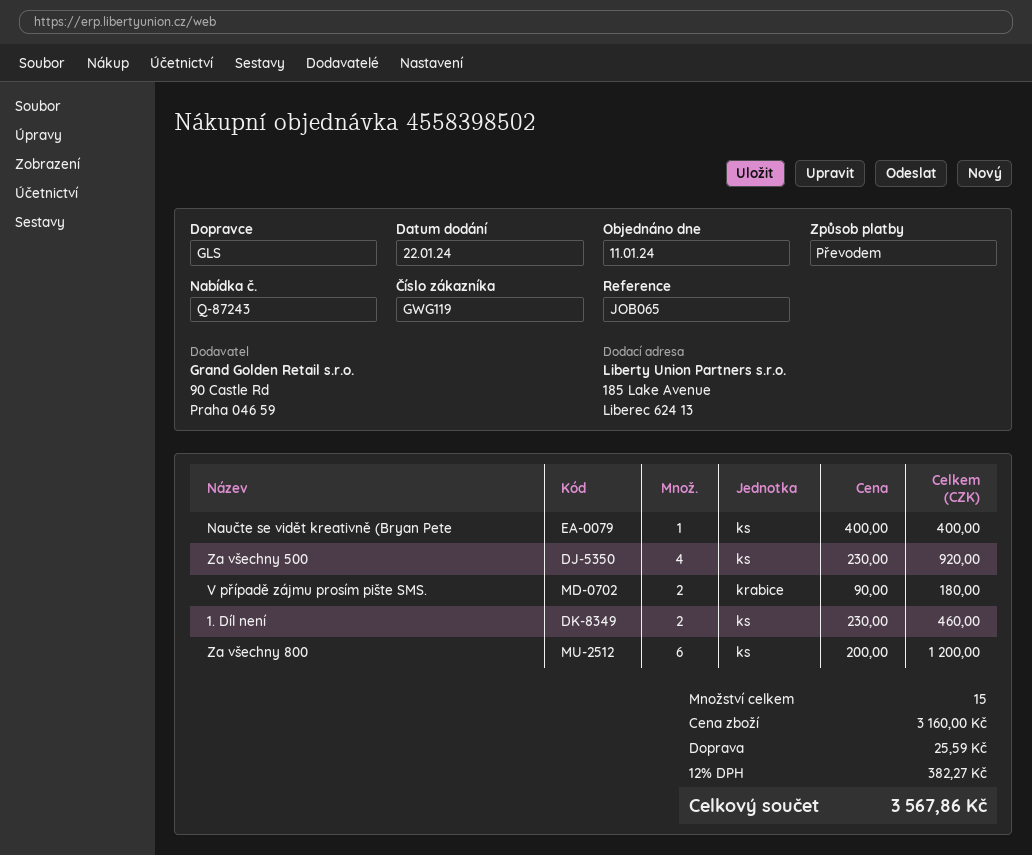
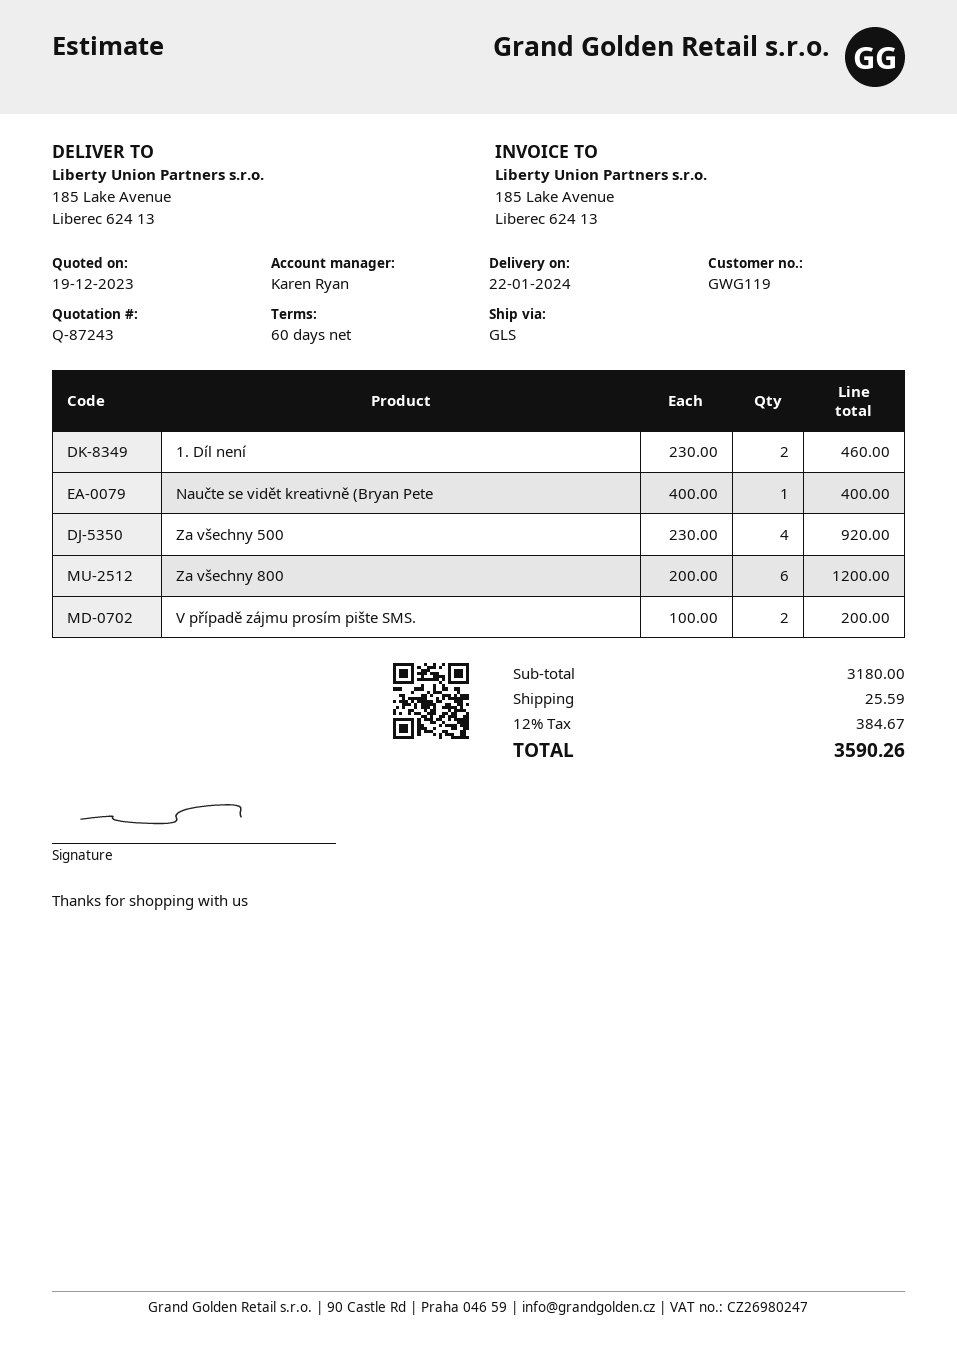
V případě zájmu prosím pište SMS.: 2 x 90.00 = 180.00 -> 2 x 100.00 = 200.00
subtotal: 3160.00 -> 3180.00
tax: 12% = 382.27 -> 12% = 384.67
total: 3567.86 -> 3590.26

